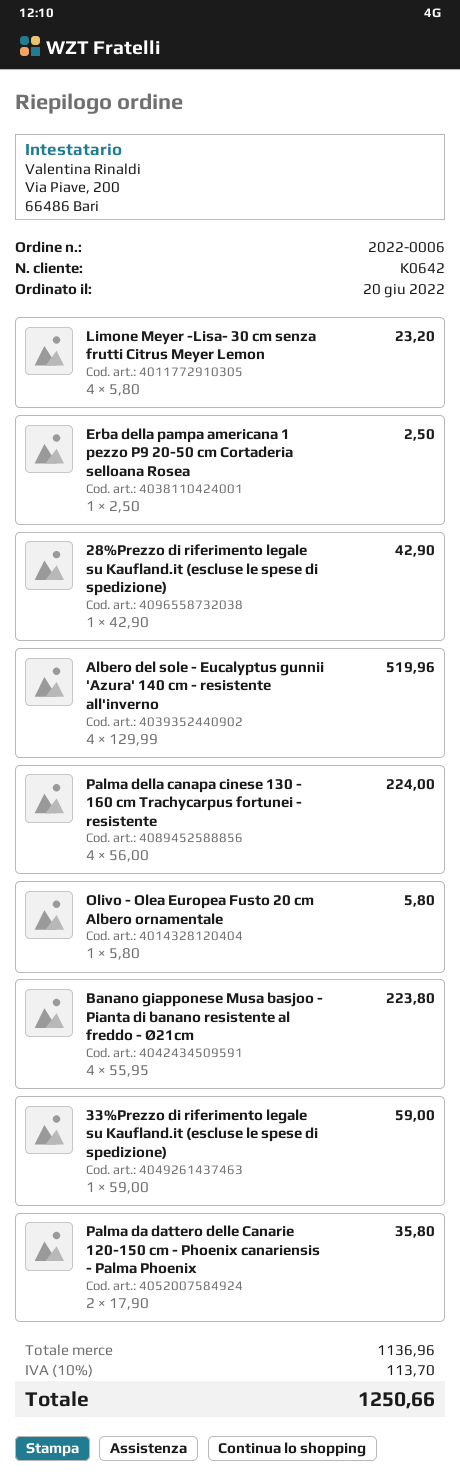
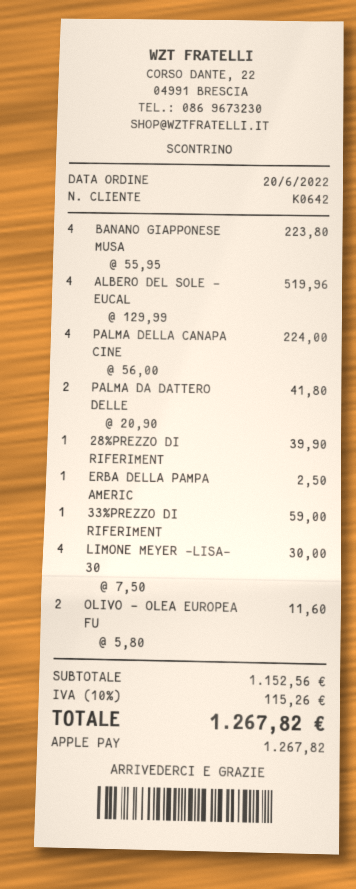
Limone Meyer -Lisa- 30 cm senza frutti Citrus Meyer Lemon: 4 x 5.80 = 23.20 -> 4 x 7.50 = 30.00
28%Prezzo di riferimento legale su Kaufland.it (escluse le spese di spedizione): 1 x 42.90 = 42.90 -> 1 x 39.90 = 39.90
Olivo - Olea Europea Fusto 20 cm Albero ornamentale: 1 x 5.80 = 5.80 -> 2 x 5.80 = 11.60
Palma da dattero delle Canarie 120-150 cm - Phoenix canariensis - Palma Phoenix: 2 x 17.90 = 35.80 -> 2 x 20.90 = 41.80
subtotal: 1136.96 -> 1152.56
tax: 10% = 113.70 -> 10% = 115.26
total: 1250.66 -> 1267.82

